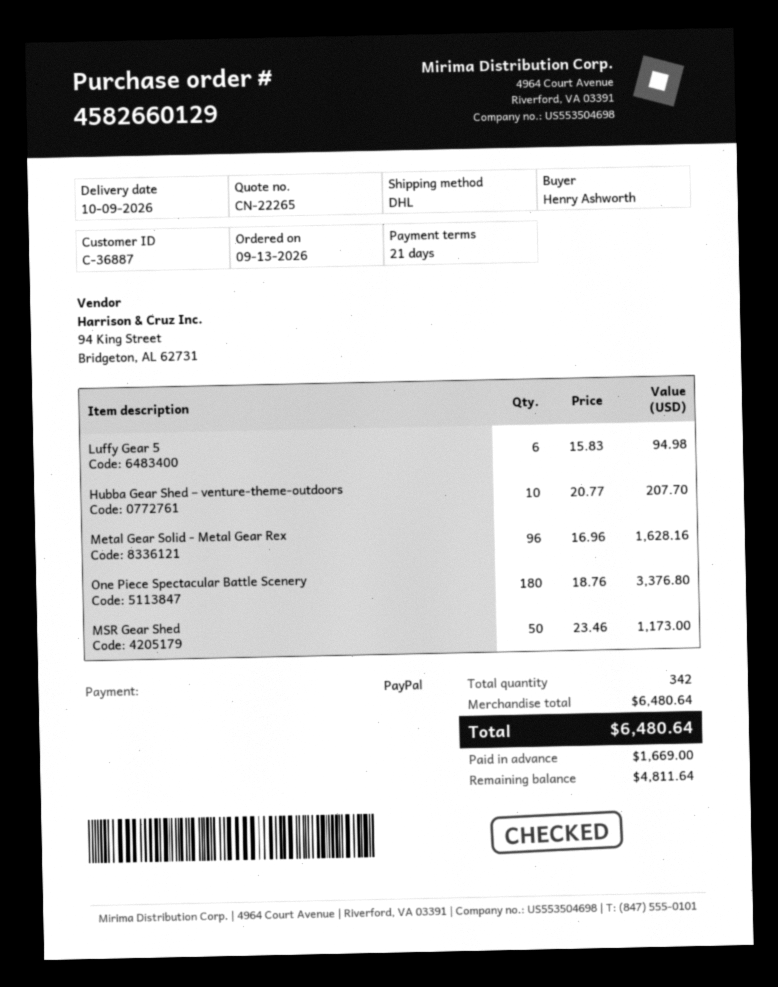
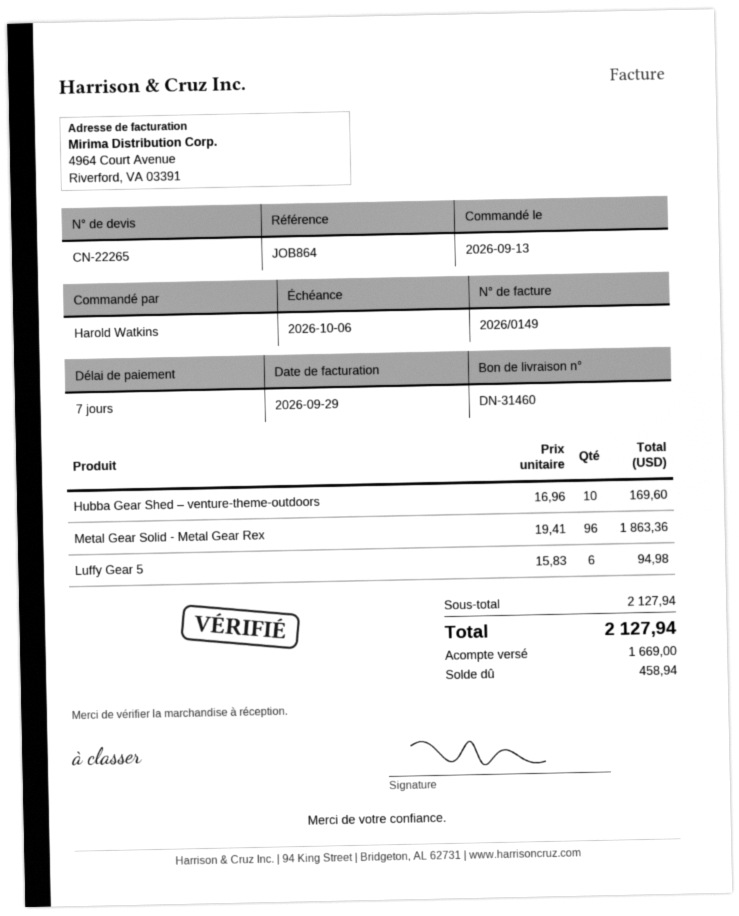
payment terms: 21 days -> 7 days
ordered by: Henry Ashworth -> Harold Watkins
Hubba Gear Shed – venture-theme-outdoors: 10 x 20.77 = 207.70 -> 10 x 16.96 = 169.60
Metal Gear Solid - Metal Gear Rex: 96 x 16.96 = 1628.16 -> 96 x 19.41 = 1863.36
One Piece Spectacular Battle Scenery: 180 x 18.76 = 3376.80 -> none
MSR Gear Shed: 50 x 23.46 = 1173.00 -> none
subtotal: 6480.64 -> 2127.94
total: 6480.64 -> 2127.94
balance: 4811.64 -> 458.94

